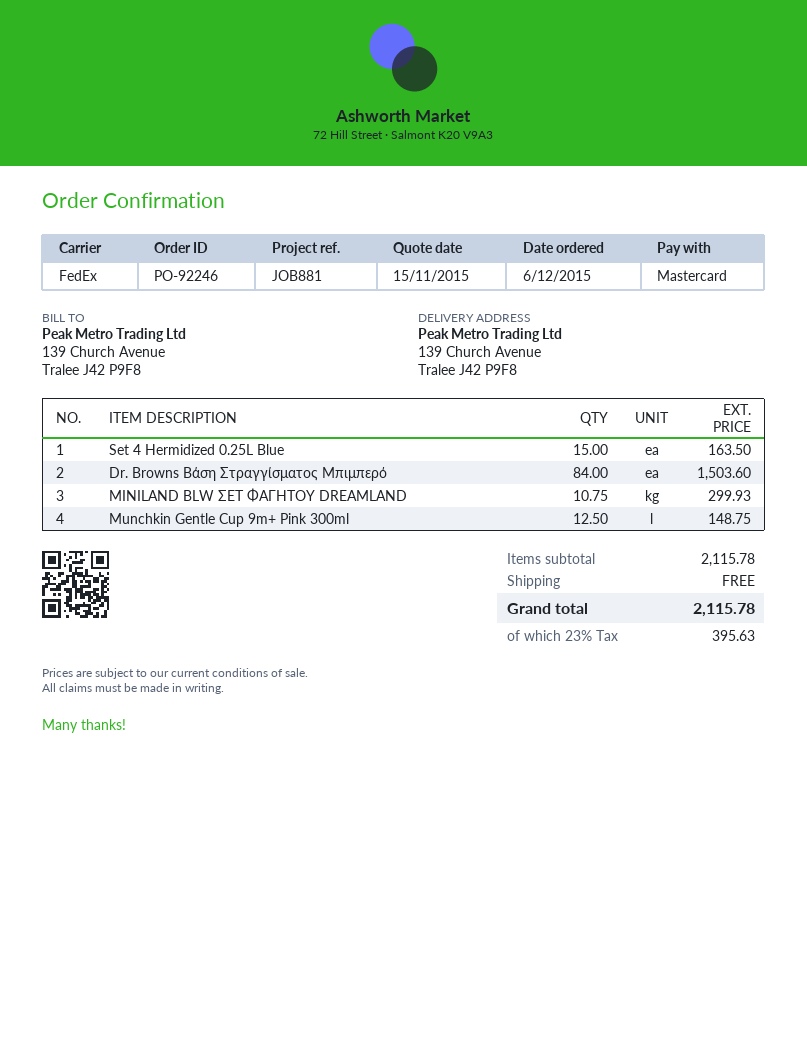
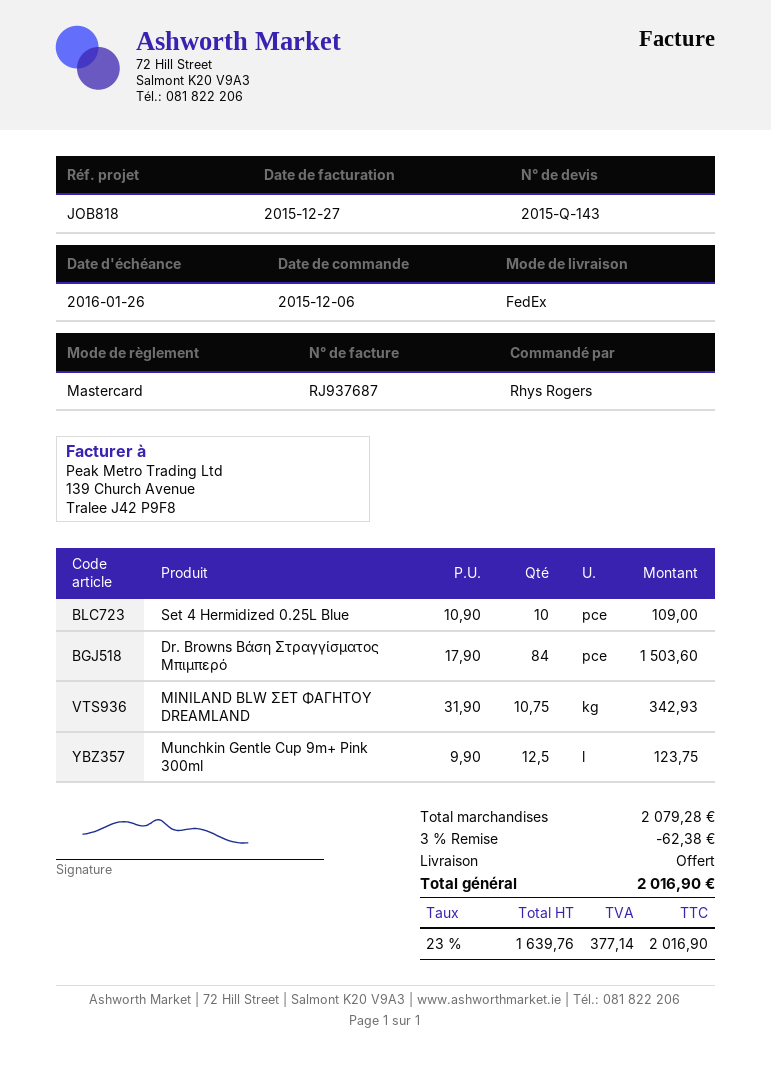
reference: JOB881 -> JOB818
Set 4 Hermidized 0.25L Blue: 15 for 163.50 -> 10 for 109.00
MINILAND BLW ΣΕΤ ΦΑΓΗΤΟΥ DREAMLAND: 10.75 for 299.93 -> 10.75 for 342.93
Munchkin Gentle Cup 9m+ Pink 300ml: 12.5 for 148.75 -> 12.5 for 123.75
subtotal: 2115.78 -> 2079.28
discount: none -> 3% = 62.38
tax: 23% = 395.63 -> 23% = 377.14
total: 2115.78 -> 2016.90

